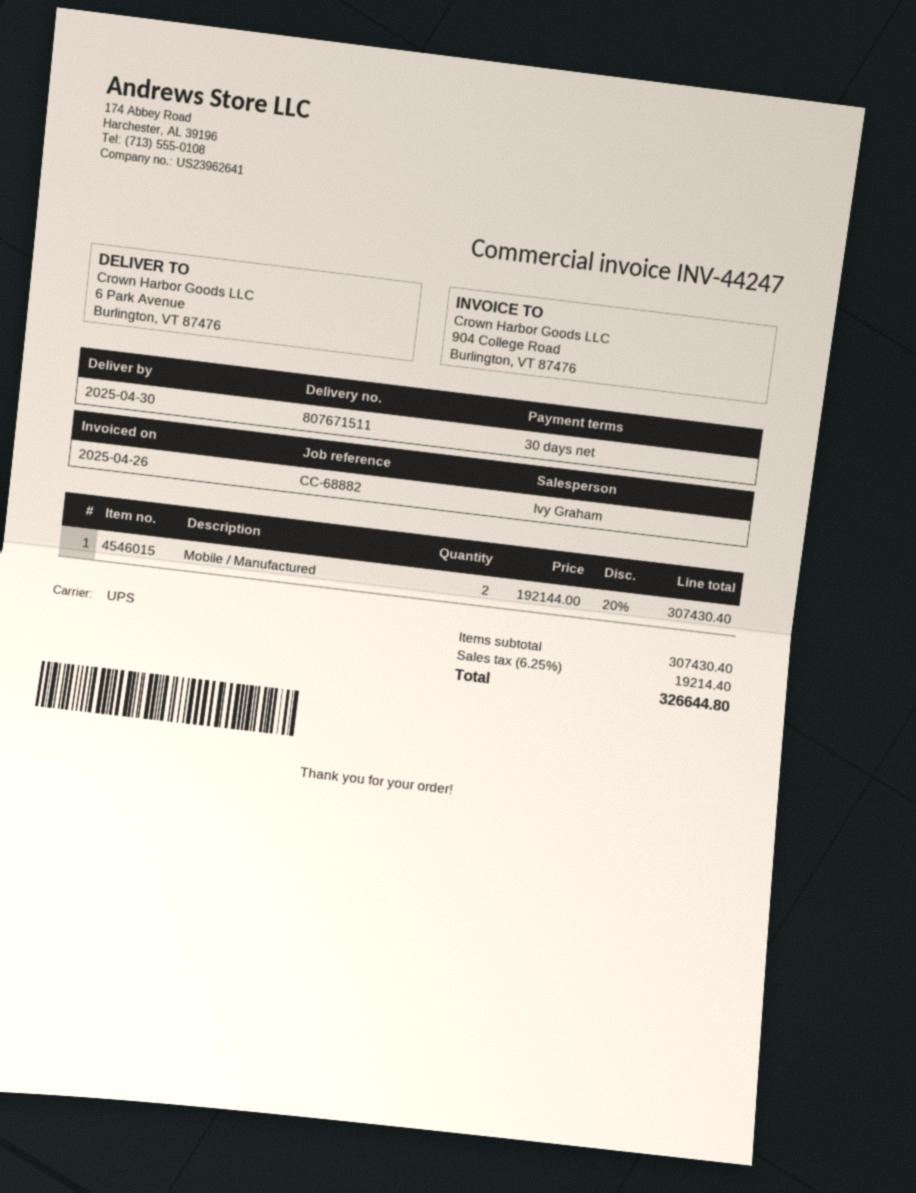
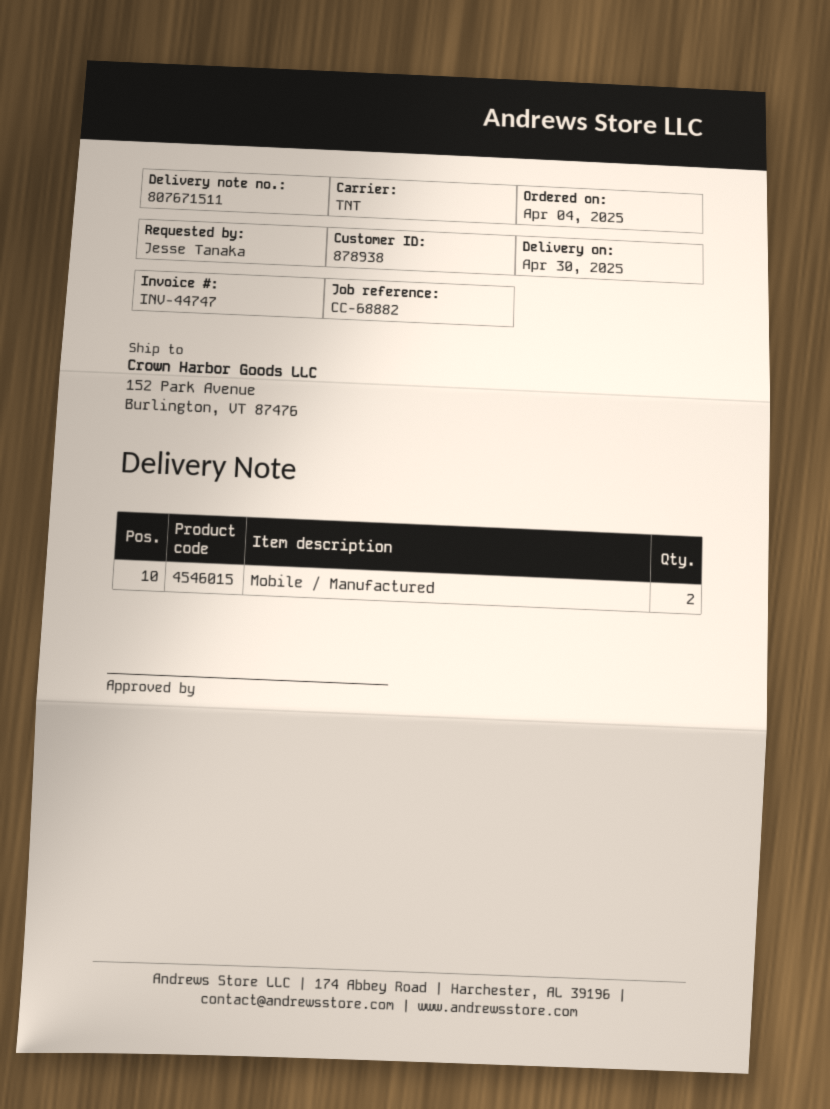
invoice number: INV-44247 -> INV-44747
shipping method: UPS -> TNT
ship to: 6 Park Avenue, Burlington, VT 87476 -> 152 Park Avenue, Burlington, VT 87476

